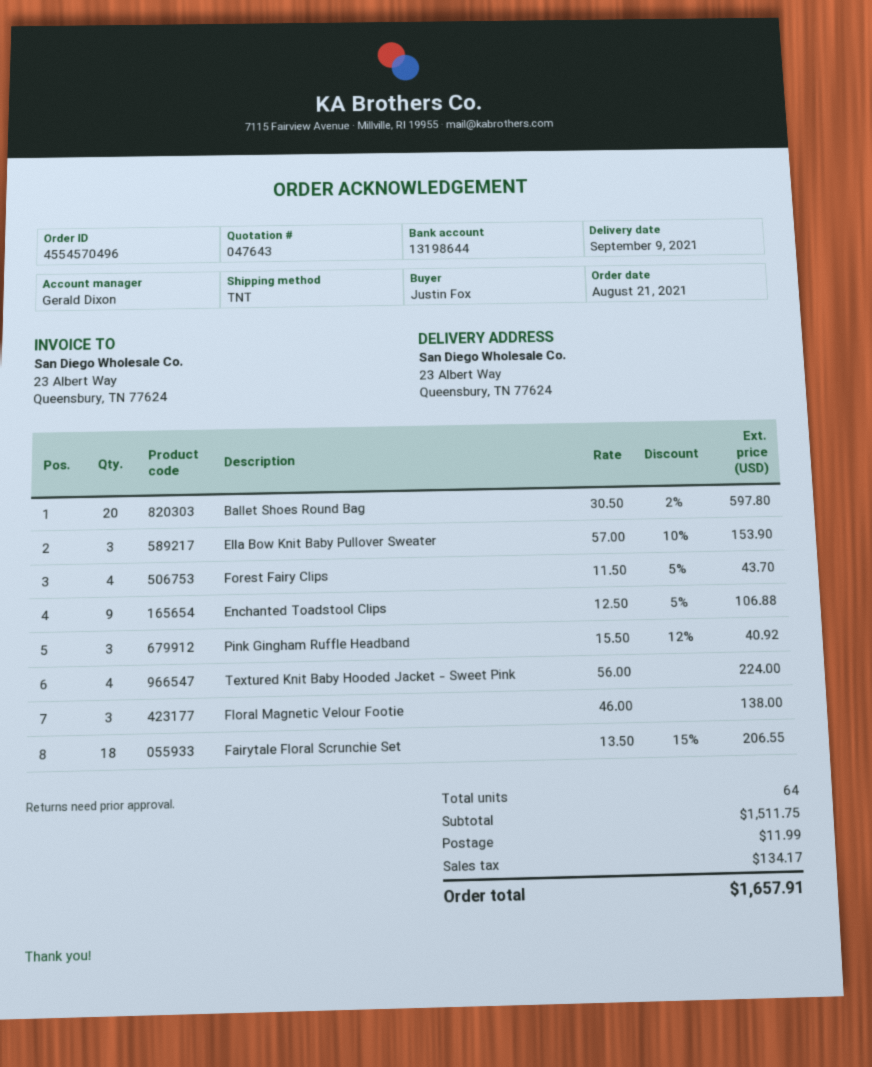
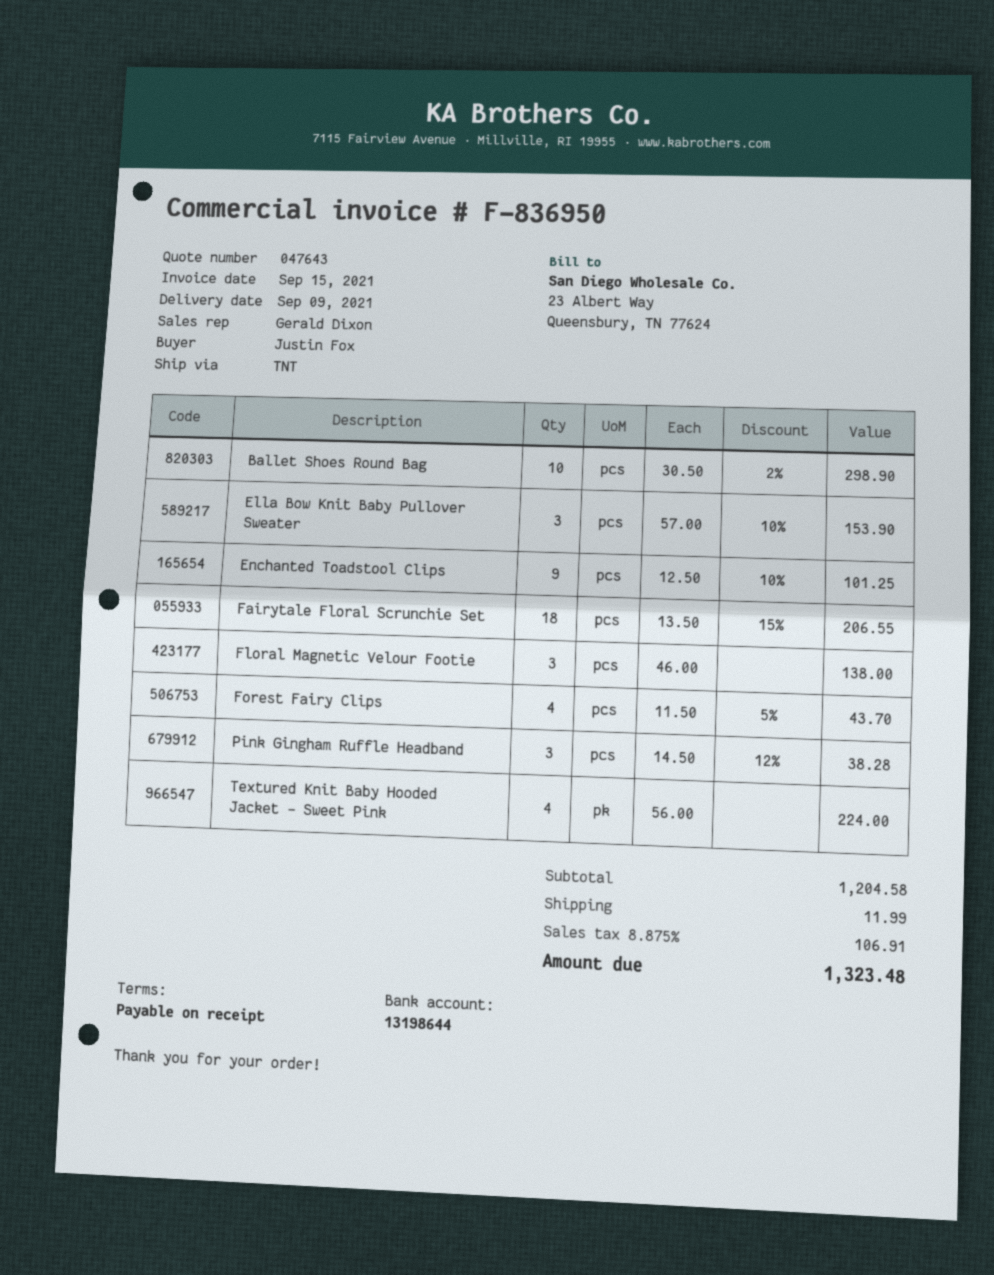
Ballet Shoes Round Bag: 20 x 30.50 - 2% = 597.80 -> 10 x 30.50 - 2% = 298.90
Enchanted Toadstool Clips: 9 x 12.50 - 5% = 106.88 -> 9 x 12.50 - 10% = 101.25
Pink Gingham Ruffle Headband: 3 x 15.50 - 12% = 40.92 -> 3 x 14.50 - 12% = 38.28
subtotal: 1511.75 -> 1204.58
tax: 134.17 -> 106.91
total: 1657.91 -> 1323.48

